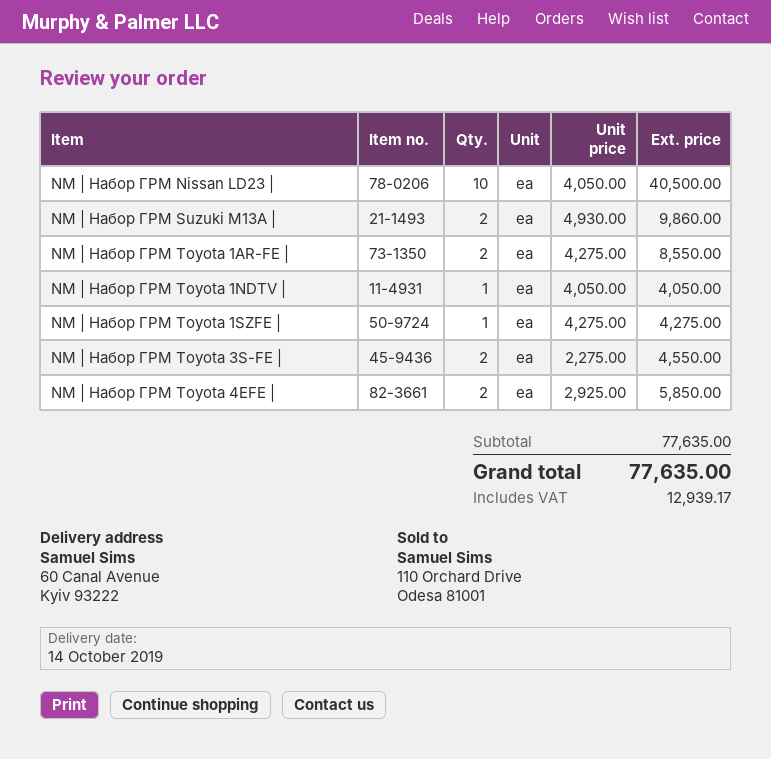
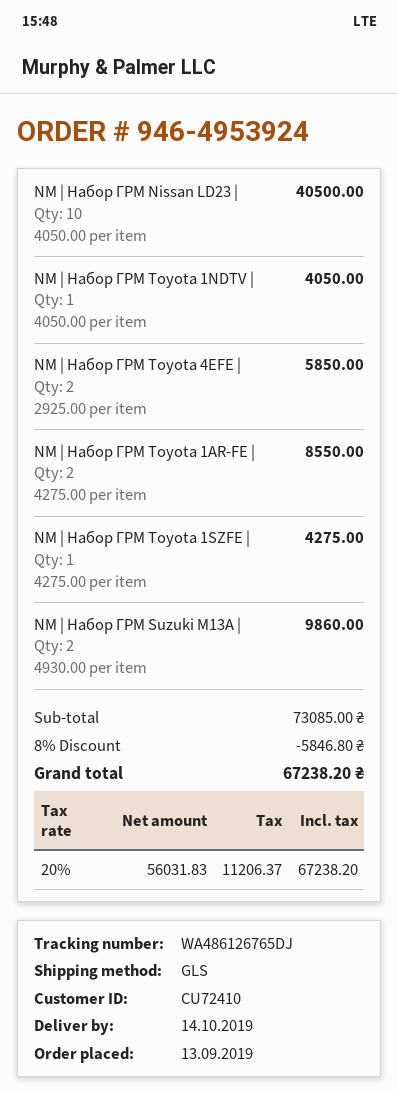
NM | Набор ГРМ Toyota 3S-FE |: 2 x 2275.00 = 4550.00 -> none
subtotal: 77635.00 -> 73085.00
discount: none -> 8% = 5846.80
tax: 12939.17 -> 11206.37
total: 77635.00 -> 67238.20

